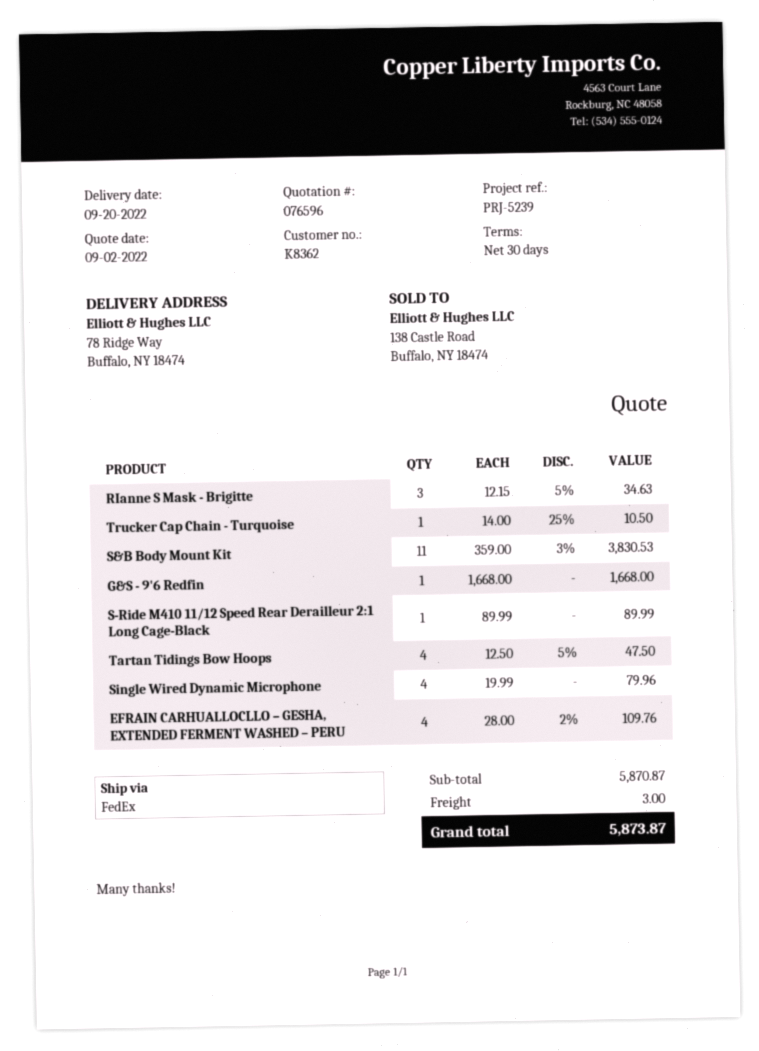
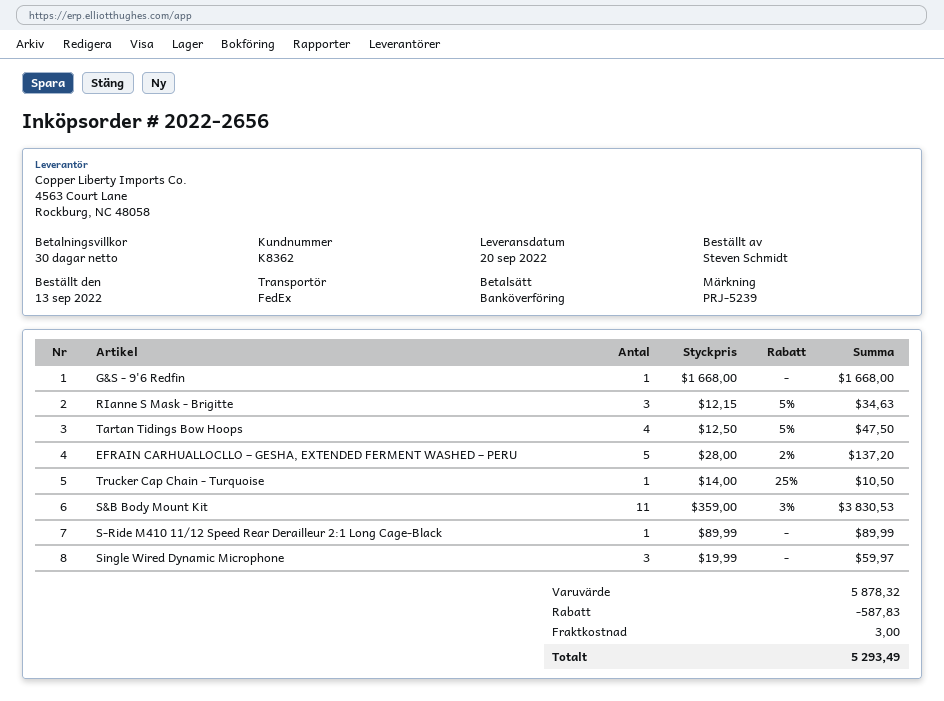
Single Wired Dynamic Microphone: 4 x 19.99 = 79.96 -> 3 x 19.99 = 59.97
EFRAIN CARHUALLOCLLO – GESHA, EXTENDED FERMENT WASHED – PERU: 4 x 28.00 - 2% = 109.76 -> 5 x 28.00 - 2% = 137.20
subtotal: 5870.87 -> 5878.32
discount: none -> 587.83
total: 5873.87 -> 5293.49

